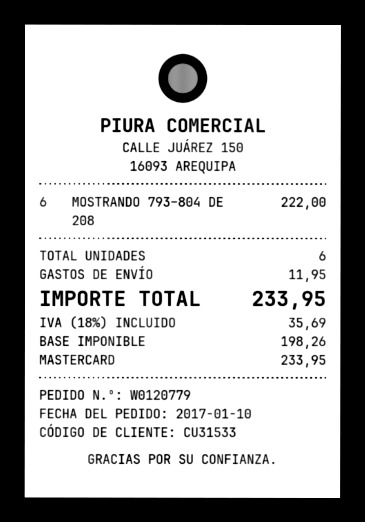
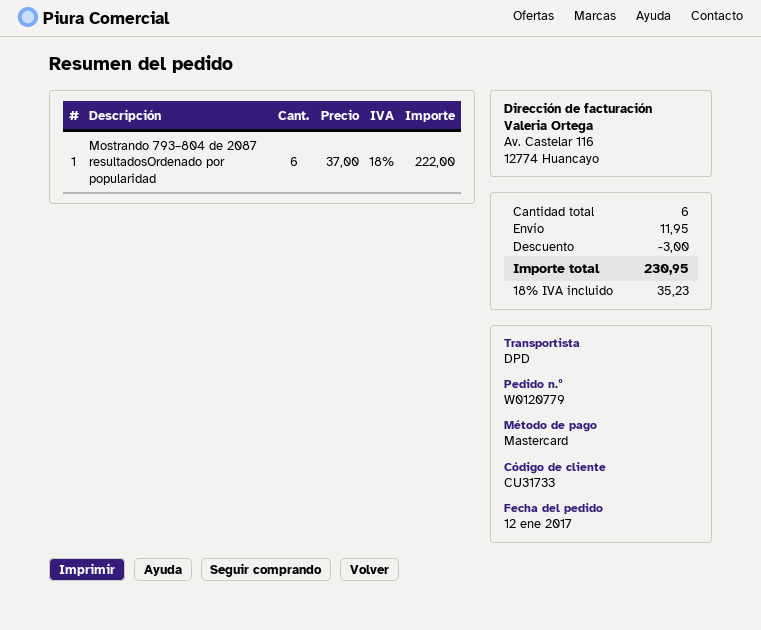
order date: 2017-01-10 -> 2017-01-12
customer number: CU31533 -> CU31733
discount: none -> 3.00
tax: 18% = 35.69 -> 18% = 35.23
total: 233.95 -> 230.95

